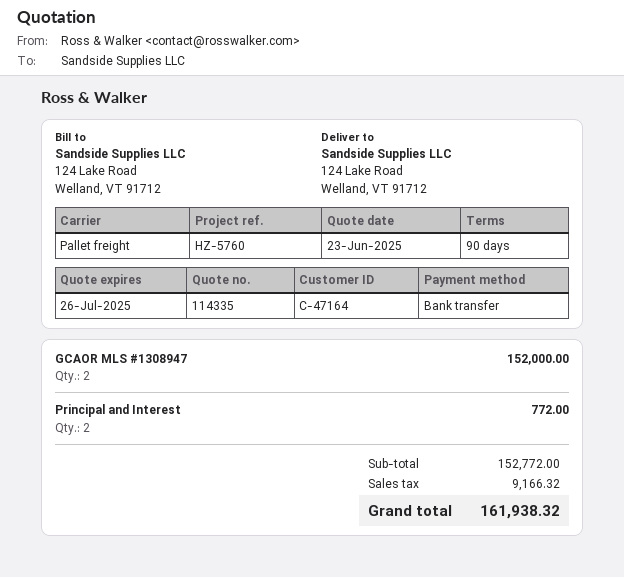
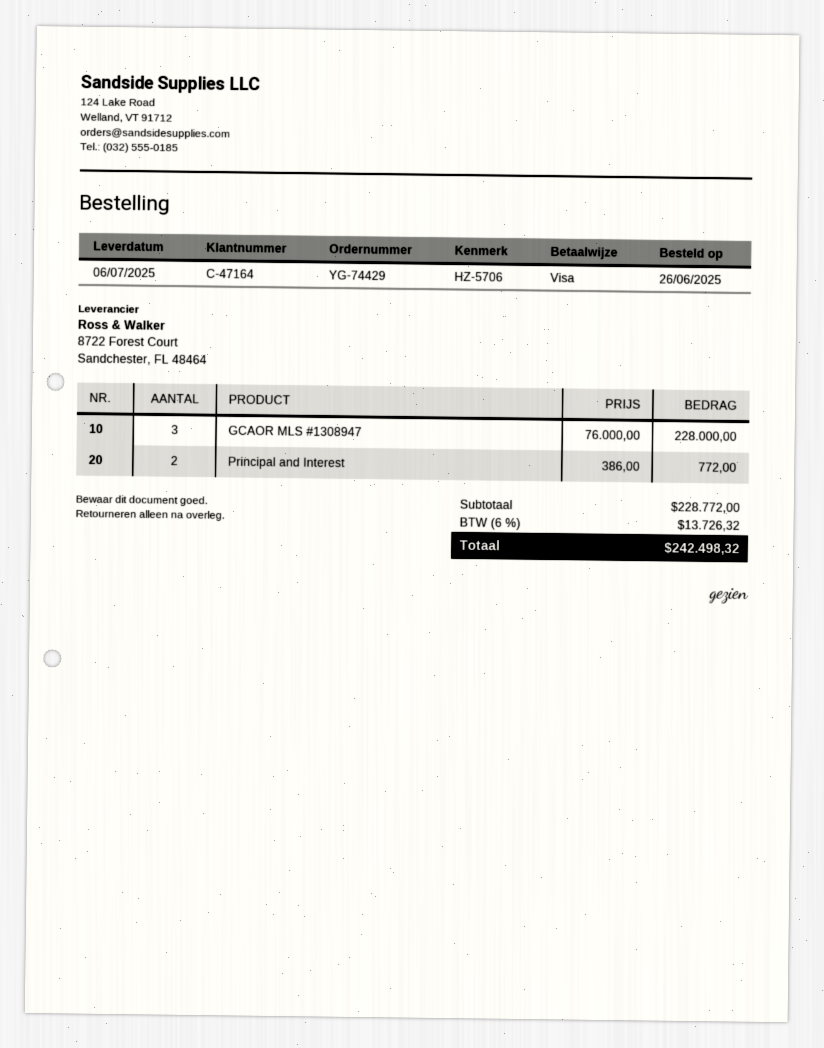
reference: HZ-5760 -> HZ-5706
payment method: bank transfer -> Visa
GCAOR MLS #1308947: 2 for 152000.00 -> 3 for 228000.00
subtotal: 152772.00 -> 228772.00
tax: 9166.32 -> 13726.32
total: 161938.32 -> 242498.32

